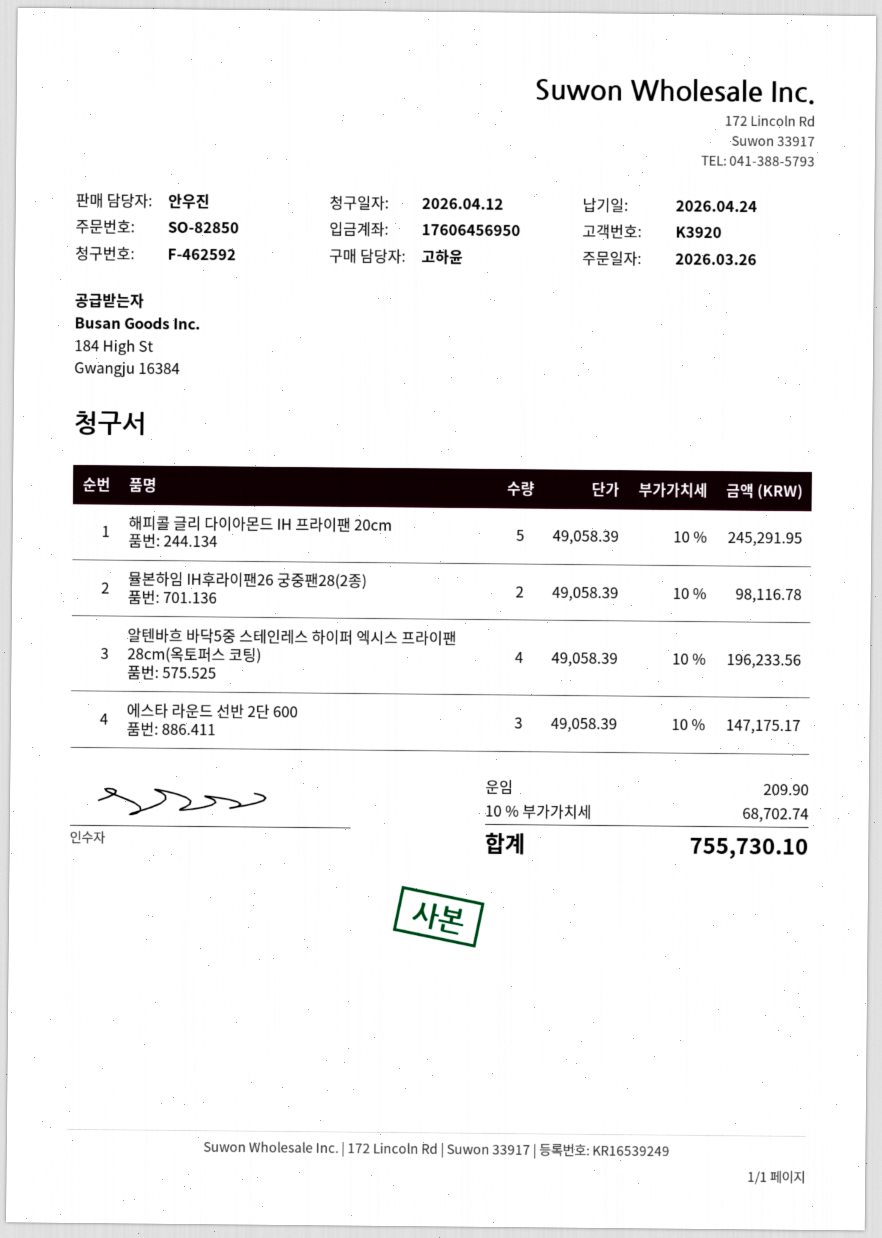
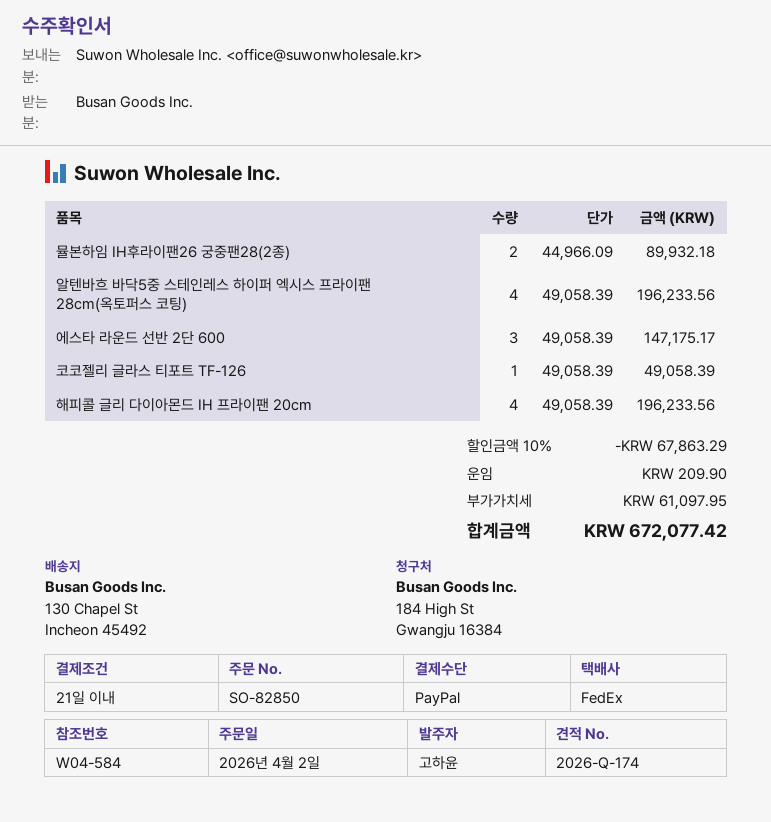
order date: 2026-03-26 -> 2026-04-02
해피콜 글리 다이아몬드 IH 프라이팬 20cm: 5 x 49058.39 = 245291.95 -> 4 x 49058.39 = 196233.56
뮬본하임 IH후라이팬26 궁중팬28(2종): 2 x 49058.39 = 98116.78 -> 2 x 44966.09 = 89932.18
코코젤리 글라스 티포트 TF-126: none -> 1 x 49058.39 = 49058.39
discount: none -> 10% = 67863.29
tax: 68702.74 -> 61097.95
total: 755730.10 -> 672077.42

